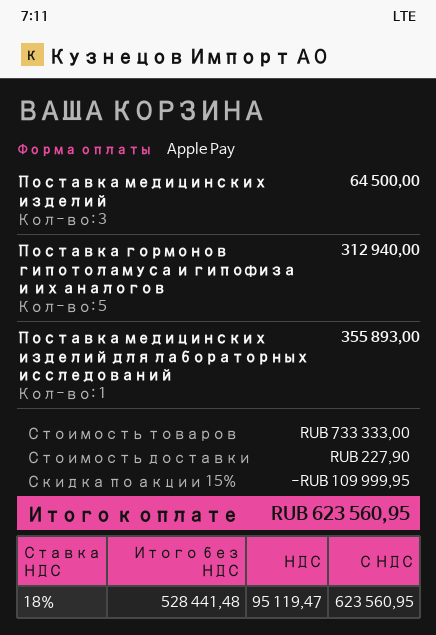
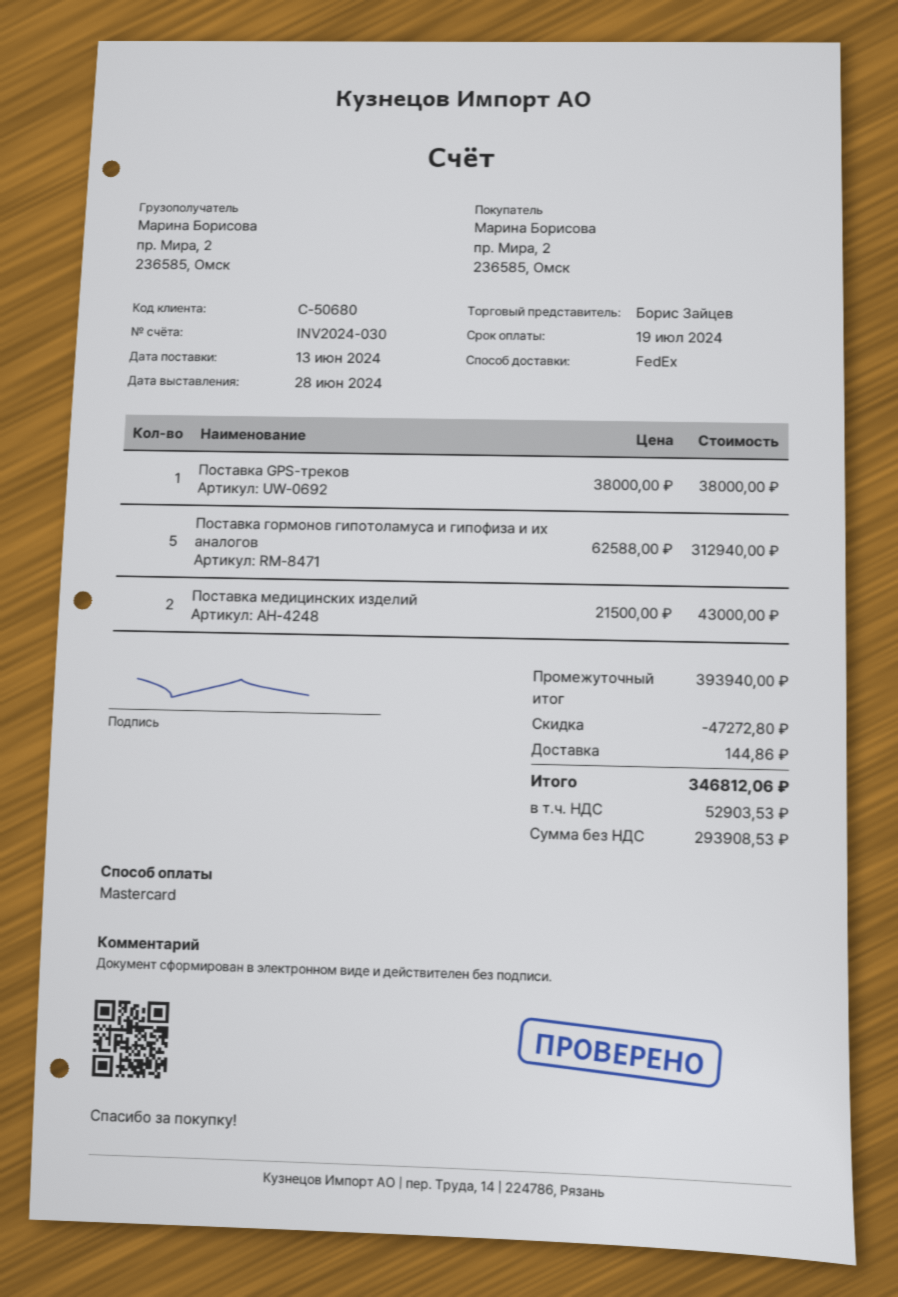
payment method: Apple Pay -> Mastercard
Поставка медицинских изделий: 3 for 64500.00 -> 2 for 43000.00
Поставка медицинских изделий для лабораторных исследований: 1 for 355893.00 -> none
Поставка GPS-треков: none -> 1 for 38000.00
subtotal: 733333.00 -> 393940.00
discount: 109999.95 -> 47272.80
shipping: 227.90 -> 144.86
net: 528441.48 -> 293908.53
tax: 95119.47 -> 52903.53
total: 623560.95 -> 346812.06

